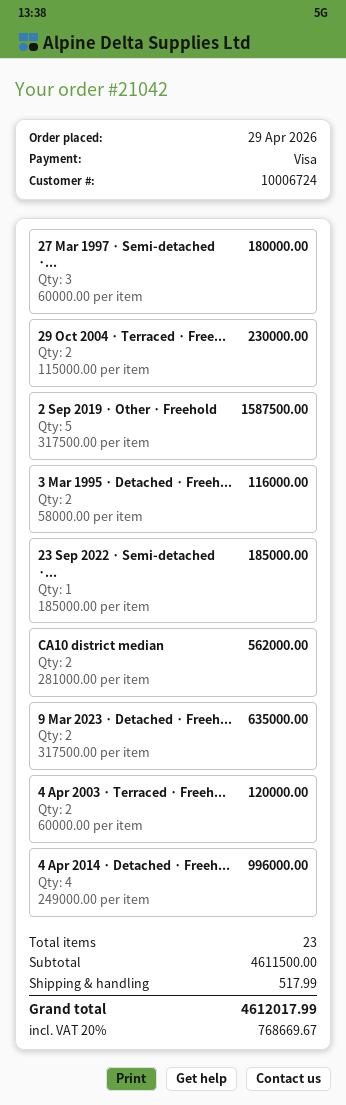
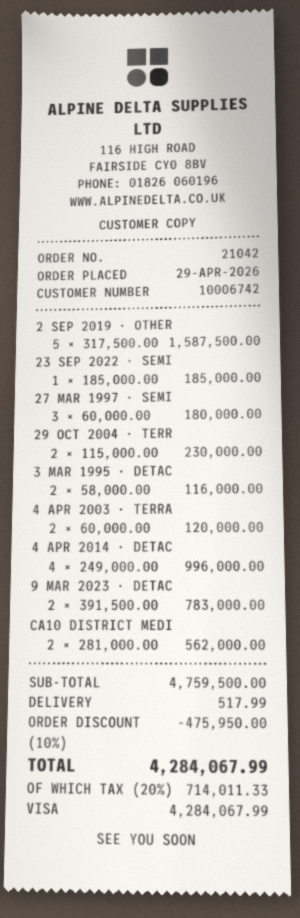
customer number: 10006724 -> 10006742
9 Mar 2023 · Detached · Freeh...: 2 x 317500.00 = 635000.00 -> 2 x 391500.00 = 783000.00
subtotal: 4611500.00 -> 4759500.00
discount: none -> 10% = 475950.00
tax: 20% = 768669.67 -> 20% = 714011.33
total: 4612017.99 -> 4284067.99

